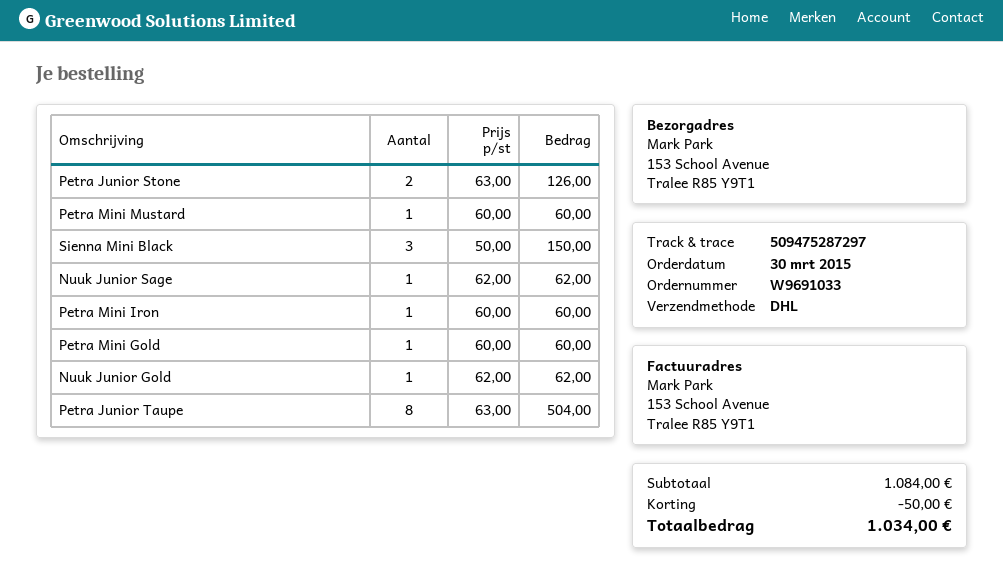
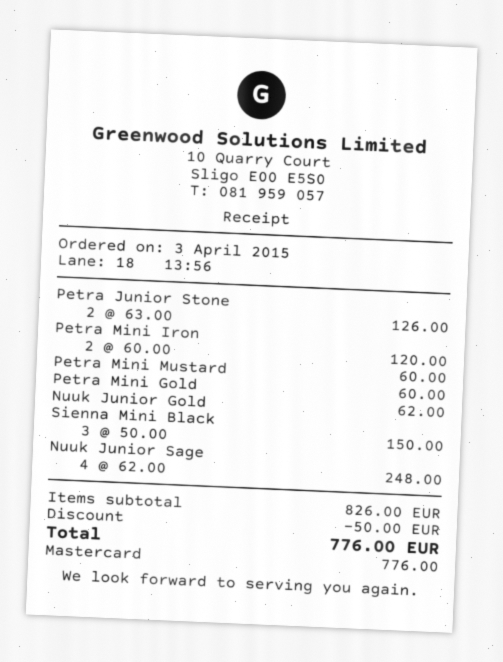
order date: 2015-03-30 -> 2015-04-03
Nuuk Junior Sage: 1 x 62.00 = 62.00 -> 4 x 62.00 = 248.00
Petra Mini Iron: 1 x 60.00 = 60.00 -> 2 x 60.00 = 120.00
Petra Junior Taupe: 8 x 63.00 = 504.00 -> none
subtotal: 1084.00 -> 826.00
total: 1034.00 -> 776.00

